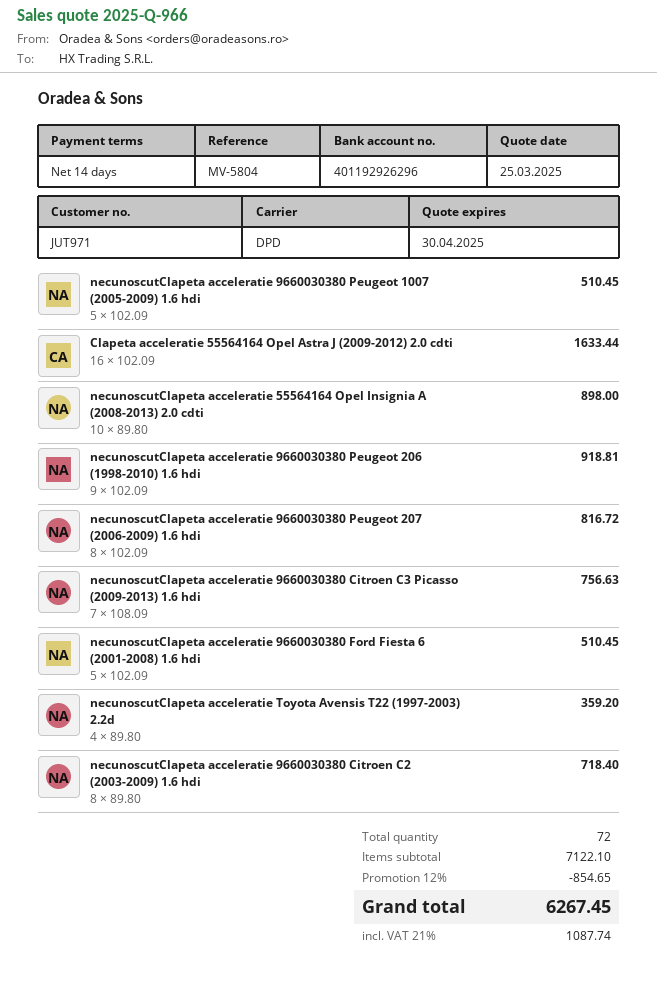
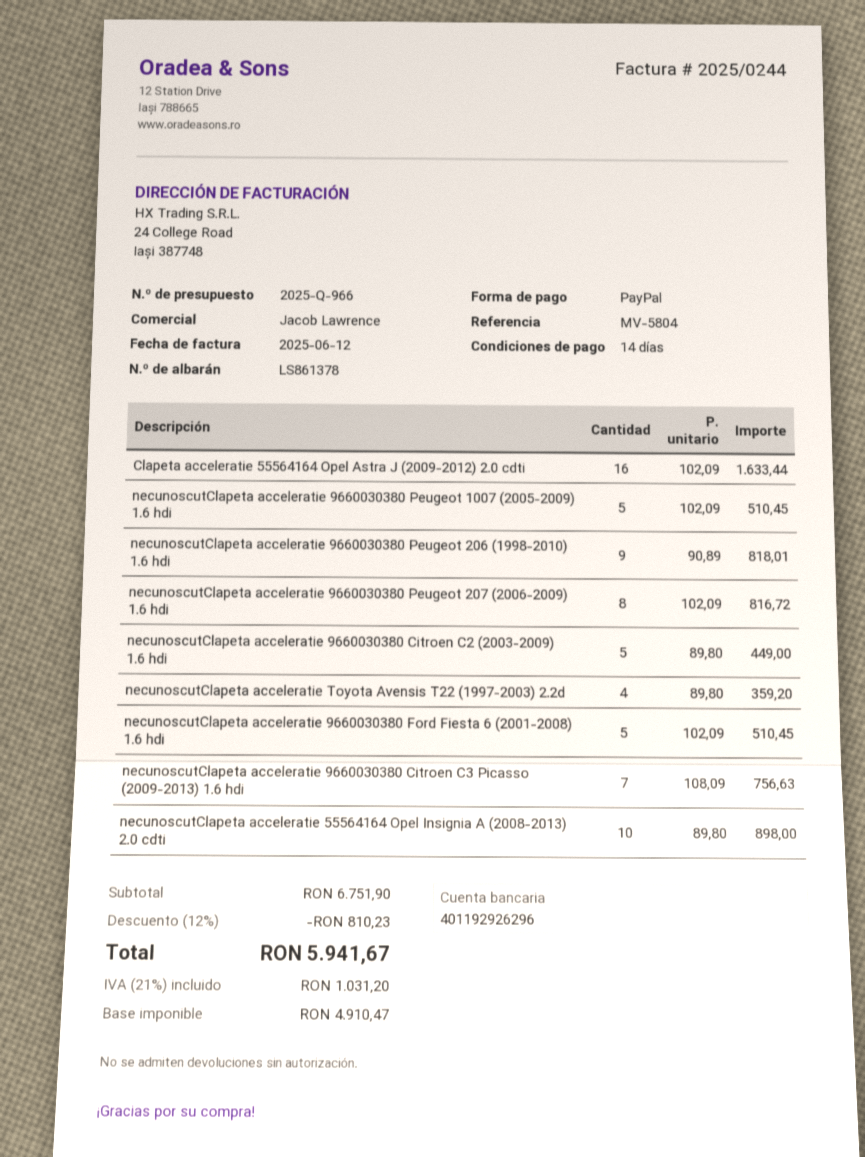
necunoscutClapeta acceleratie 9660030380 Peugeot 206 (1998-2010) 1.6 hdi: 9 x 102.09 = 918.81 -> 9 x 90.89 = 818.01
necunoscutClapeta acceleratie 9660030380 Citroen C2 (2003-2009) 1.6 hdi: 8 x 89.80 = 718.40 -> 5 x 89.80 = 449.00
subtotal: 7122.10 -> 6751.90
discount: 12% = 854.65 -> 12% = 810.23
tax: 21% = 1087.74 -> 21% = 1031.20
total: 6267.45 -> 5941.67

